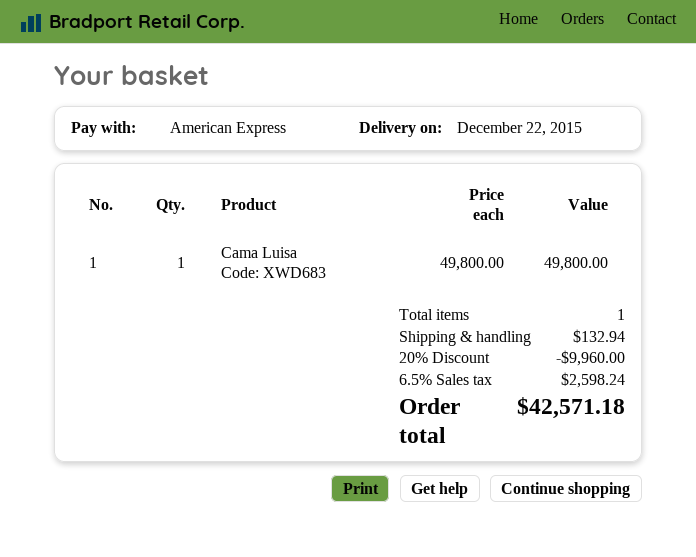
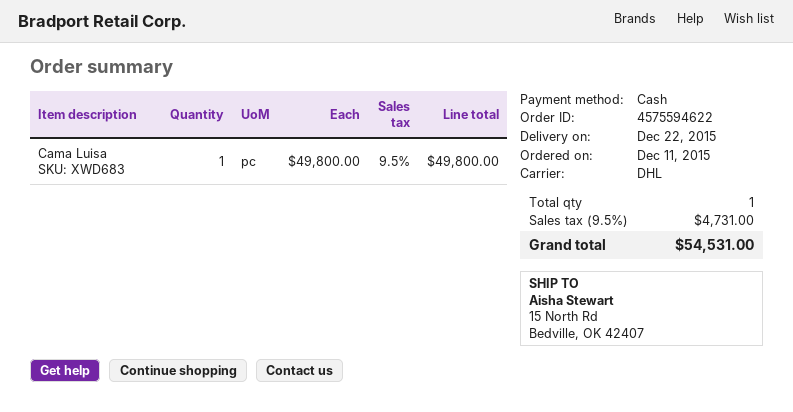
payment method: American Express -> cash
discount: 20% = 9960.00 -> none
shipping: 132.94 -> none
tax: 6.5% = 2598.24 -> 9.5% = 4731.00
total: 42571.18 -> 54531.00

